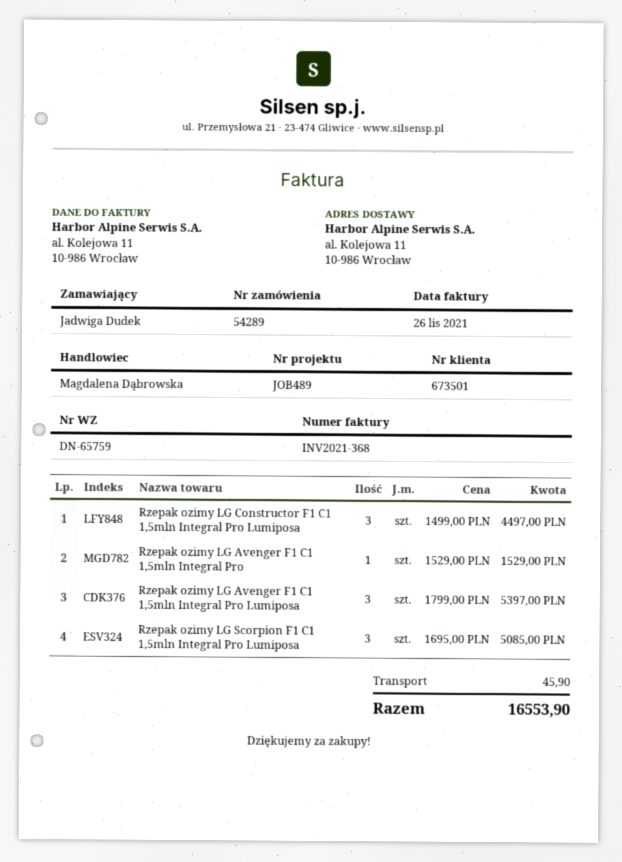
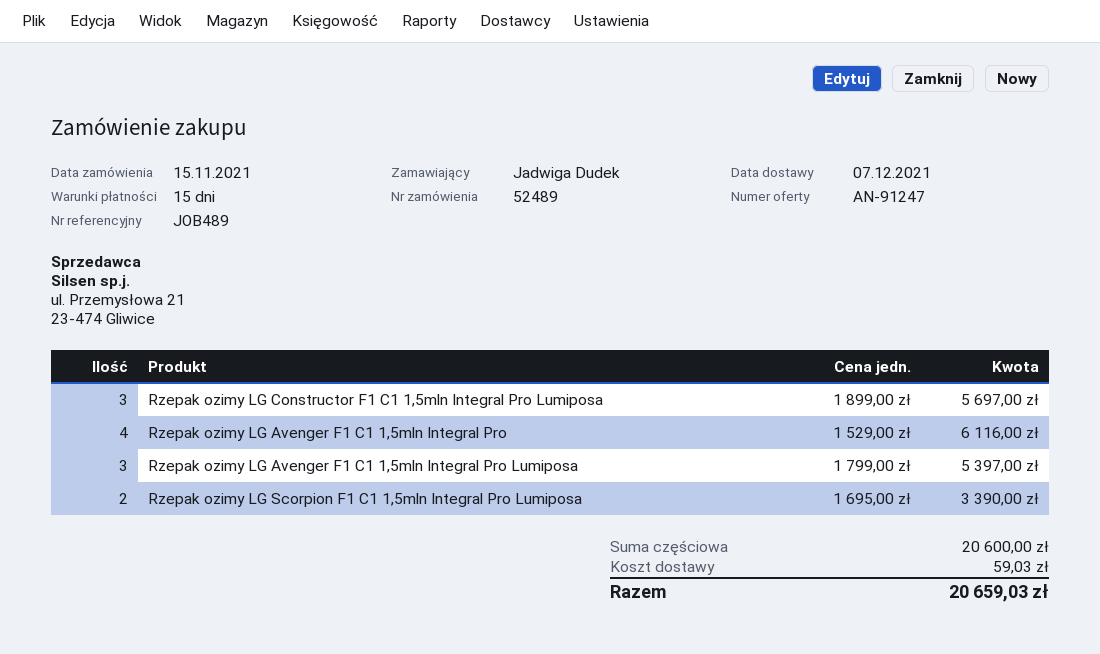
order number: 54289 -> 52489
Rzepak ozimy LG Constructor F1 C1 1,5mln Integral Pro Lumiposa: 3 x 1499.00 = 4497.00 -> 3 x 1899.00 = 5697.00
Rzepak ozimy LG Avenger F1 C1 1,5mln Integral Pro: 1 x 1529.00 = 1529.00 -> 4 x 1529.00 = 6116.00
Rzepak ozimy LG Scorpion F1 C1 1,5mln Integral Pro Lumiposa: 3 x 1695.00 = 5085.00 -> 2 x 1695.00 = 3390.00
shipping: 45.90 -> 59.03
total: 16553.90 -> 20659.03

